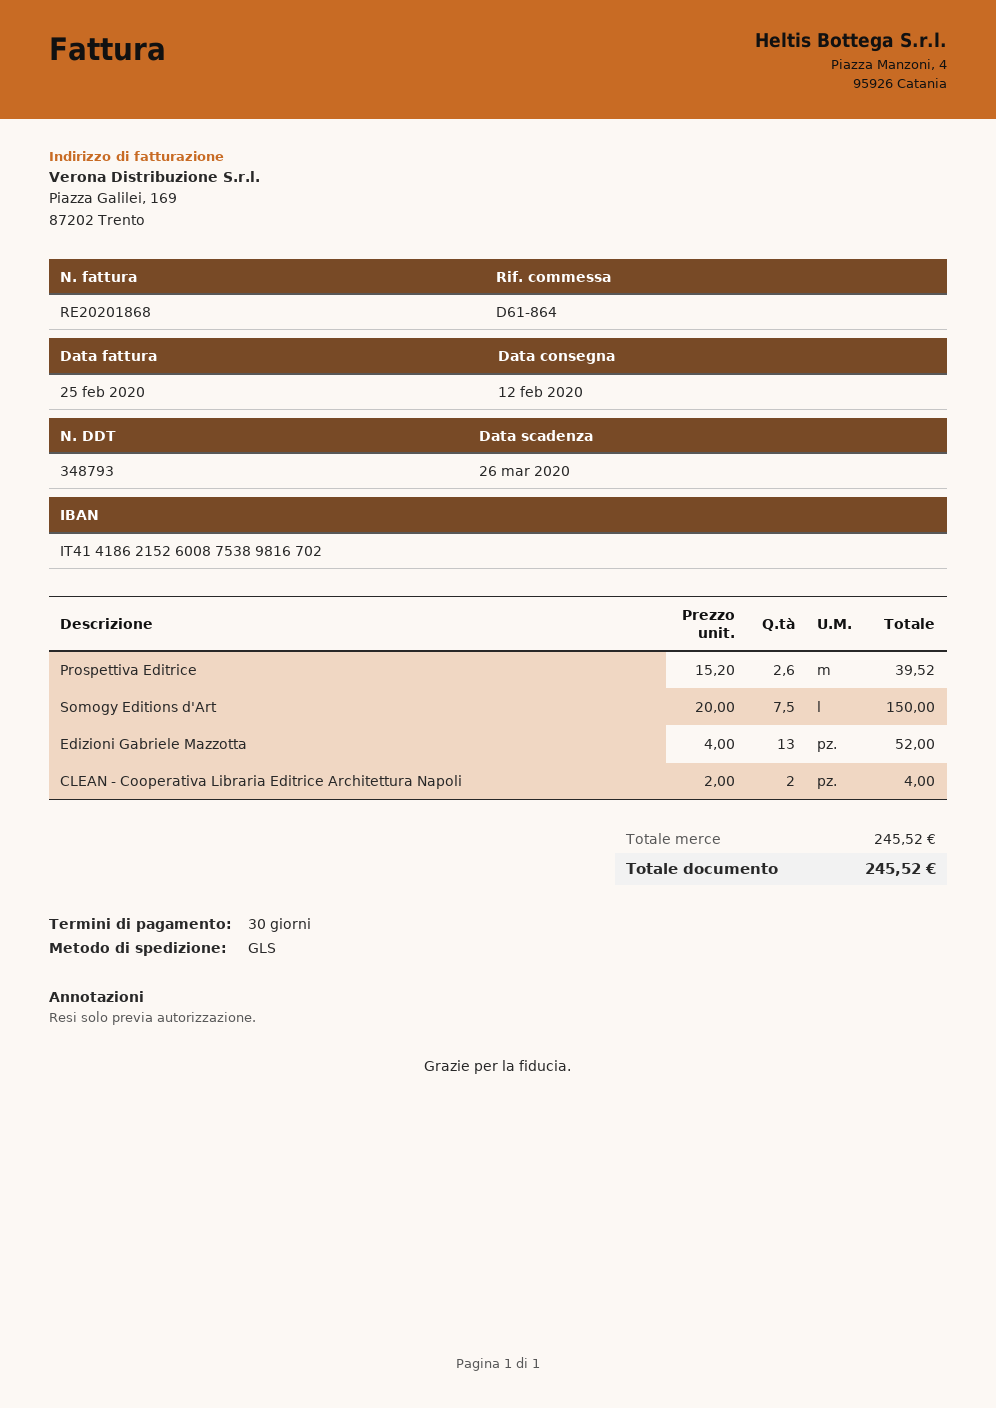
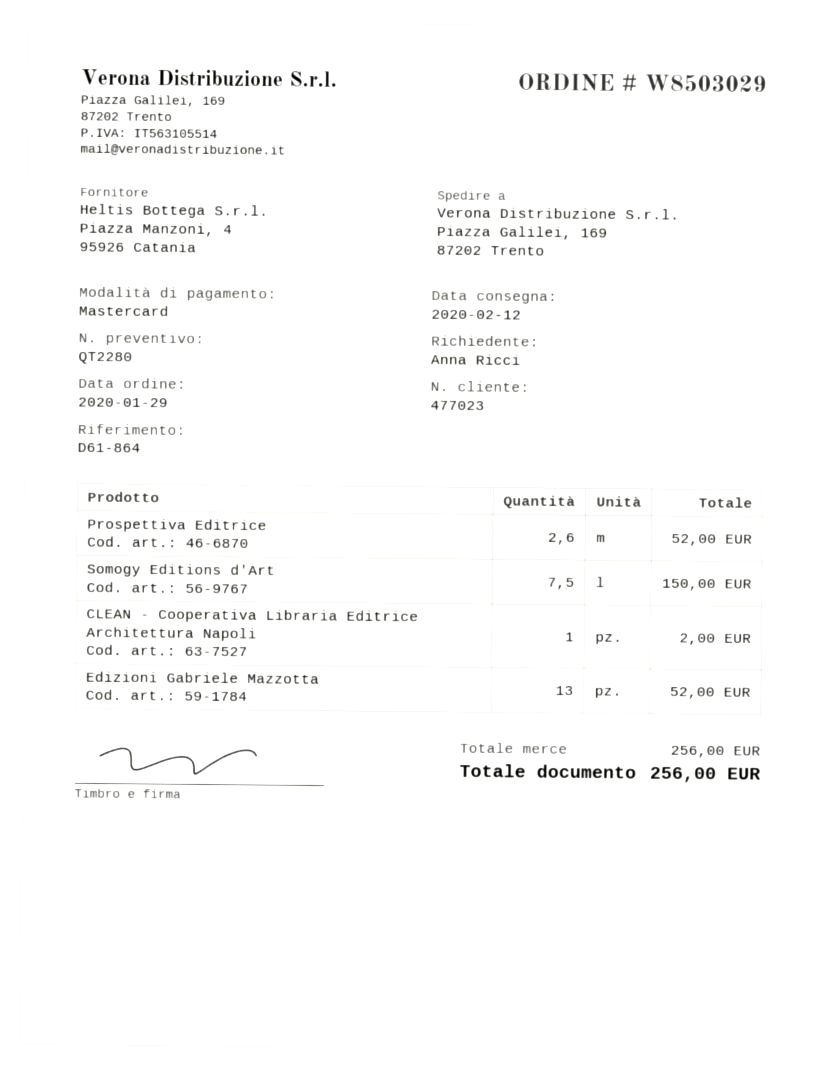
Prospettiva Editrice: 2.6 for 39.52 -> 2.6 for 52.00
CLEAN - Cooperativa Libraria Editrice Architettura Napoli: 2 for 4.00 -> 1 for 2.00
subtotal: 245.52 -> 256.00
total: 245.52 -> 256.00

